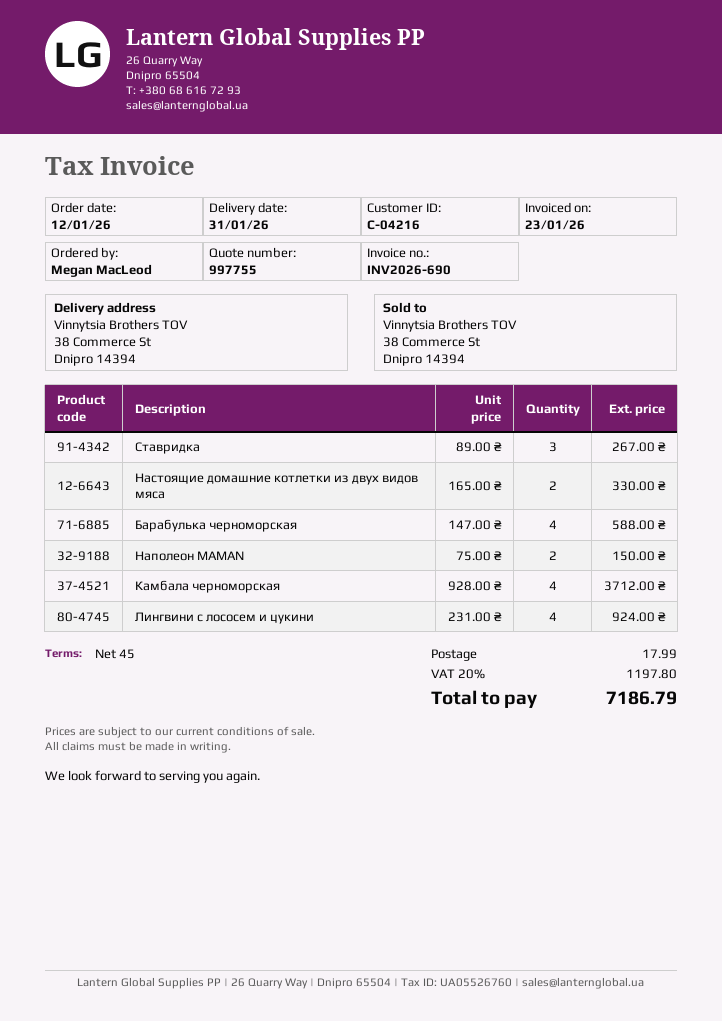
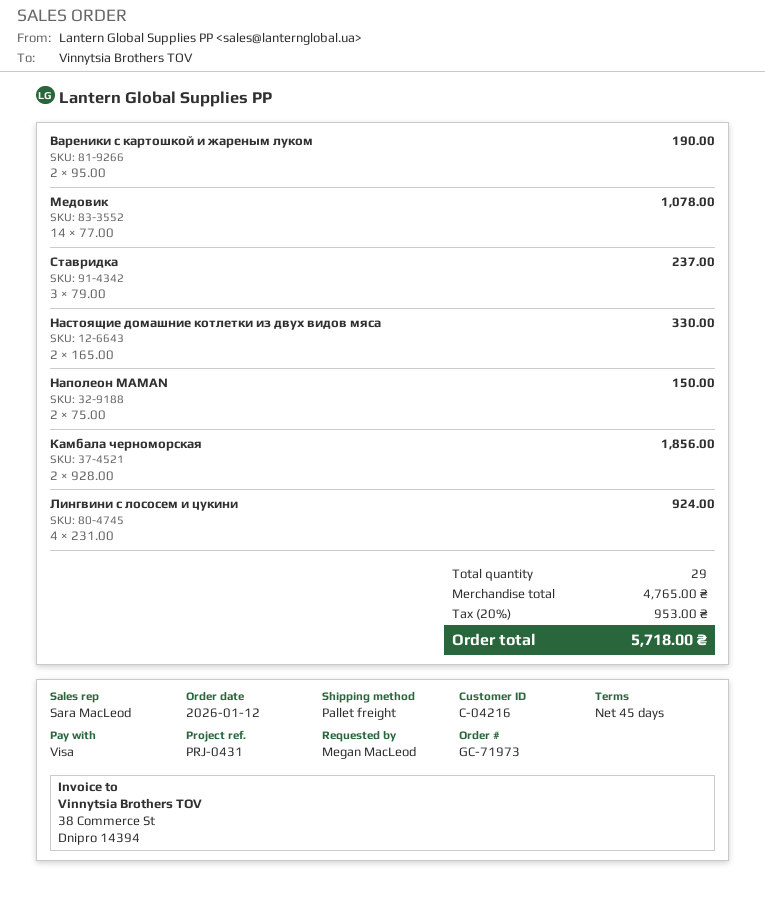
Ставридка: 3 x 89.00 = 267.00 -> 3 x 79.00 = 237.00
Барабулька черноморская: 4 x 147.00 = 588.00 -> none
Камбала черноморская: 4 x 928.00 = 3712.00 -> 2 x 928.00 = 1856.00
Вареники с картошкой и жареным луком: none -> 2 x 95.00 = 190.00
Медовик: none -> 14 x 77.00 = 1078.00
shipping: 17.99 -> none
tax: 20% = 1197.80 -> 20% = 953.00
total: 7186.79 -> 5718.00

